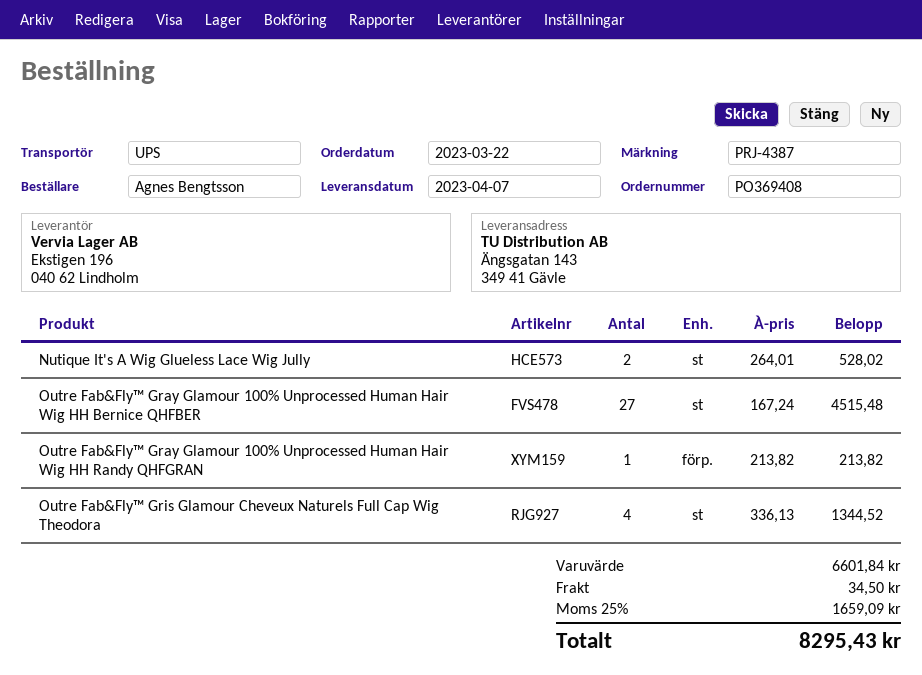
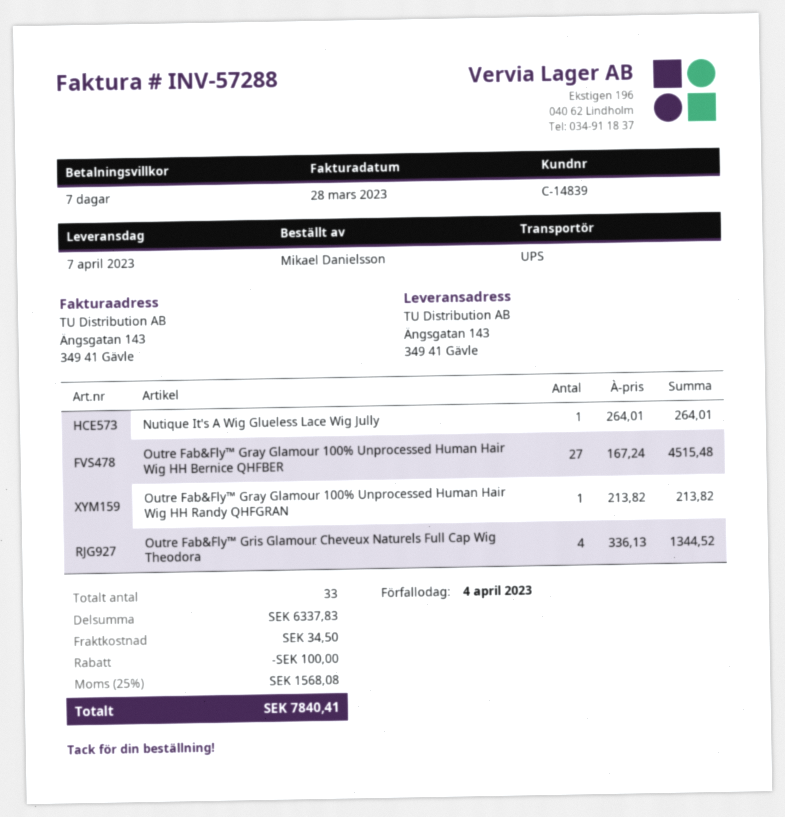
ordered by: Agnes Bengtsson -> Mikael Danielsson
Nutique It's A Wig Glueless Lace Wig Jully: 2 x 264.01 = 528.02 -> 1 x 264.01 = 264.01
subtotal: 6601.84 -> 6337.83
discount: none -> 100.00
tax: 25% = 1659.09 -> 25% = 1568.08
total: 8295.43 -> 7840.41

